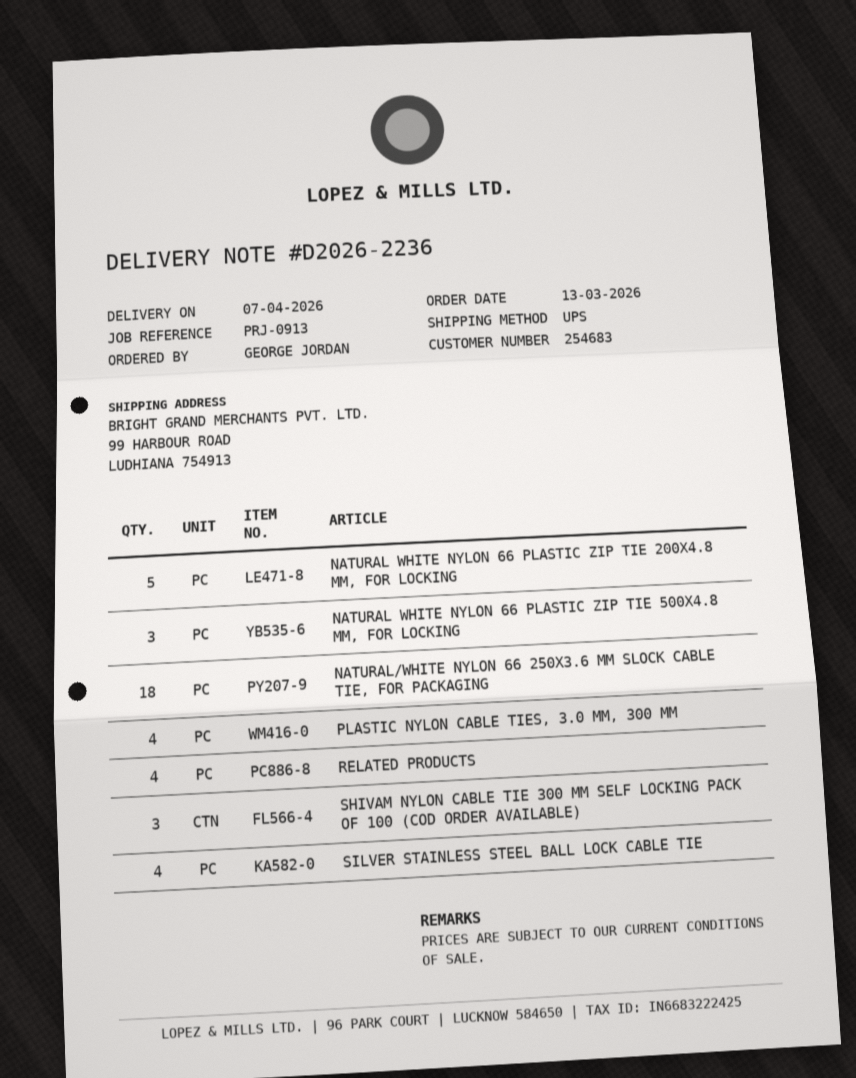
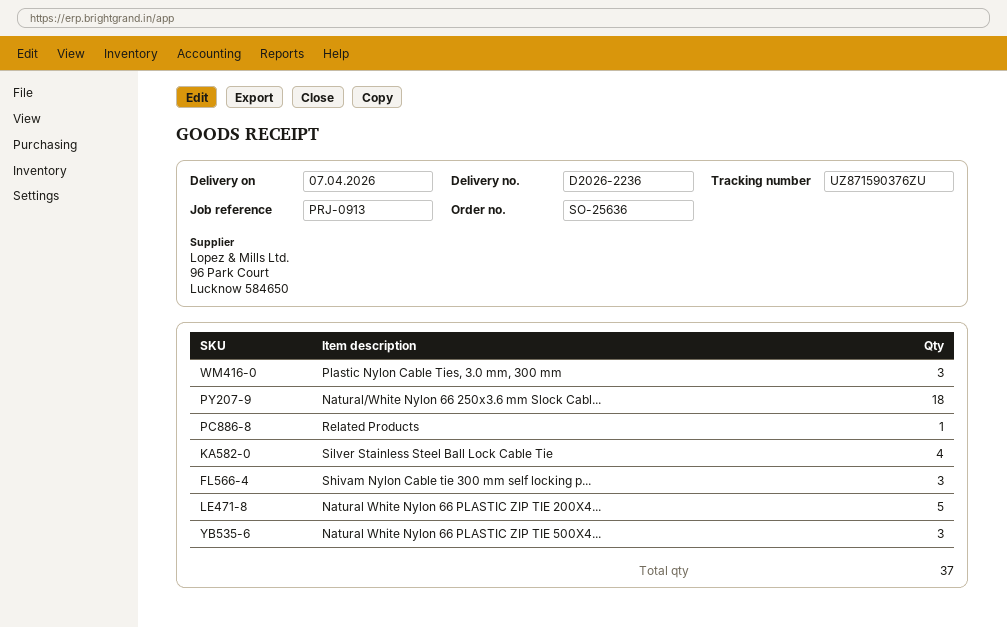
PLASTIC NYLON CABLE TIES, 3.0 MM, 300 MM: 4 -> 3
RELATED PRODUCTS: 4 -> 1

